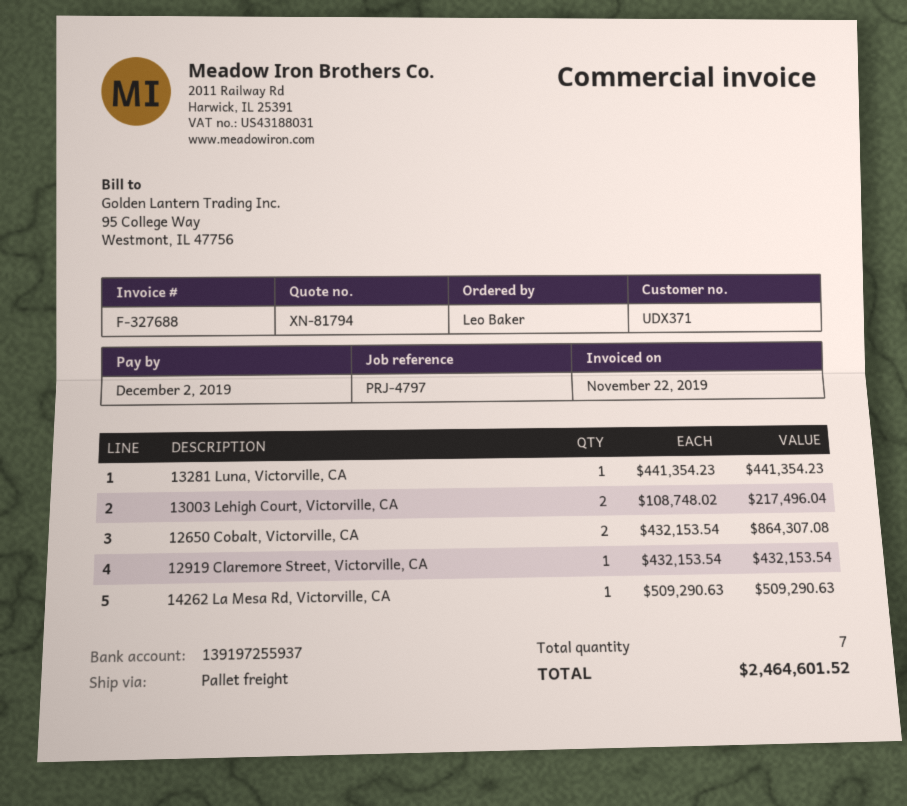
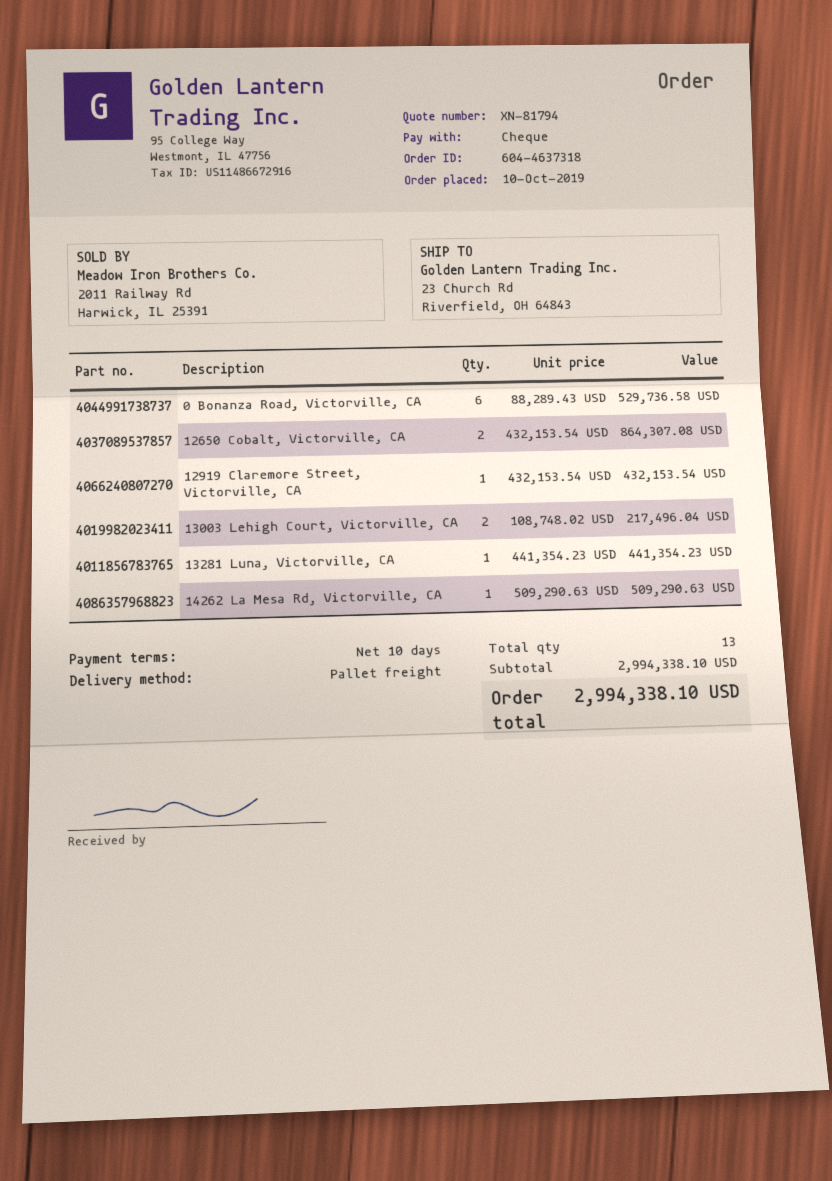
0 Bonanza Road, Victorville, CA: none -> 6 x 88289.43 = 529736.58
total quantity: 7 -> 13
total: 2464601.52 -> 2994338.10

